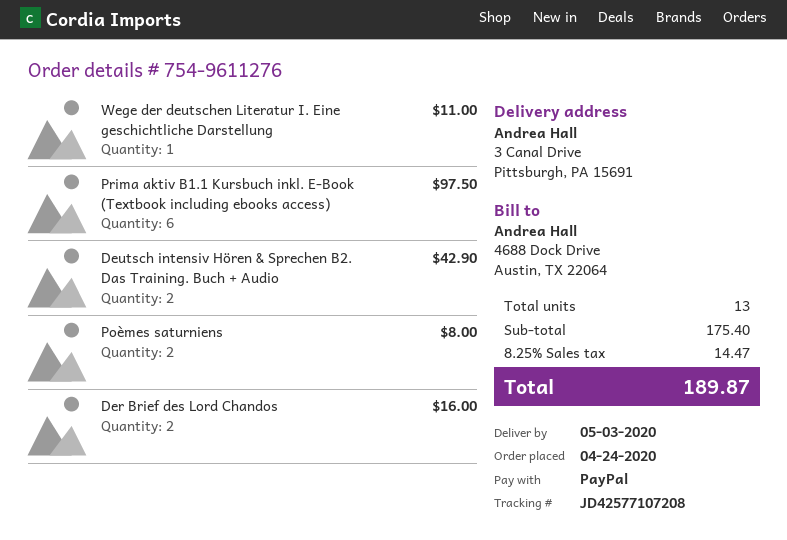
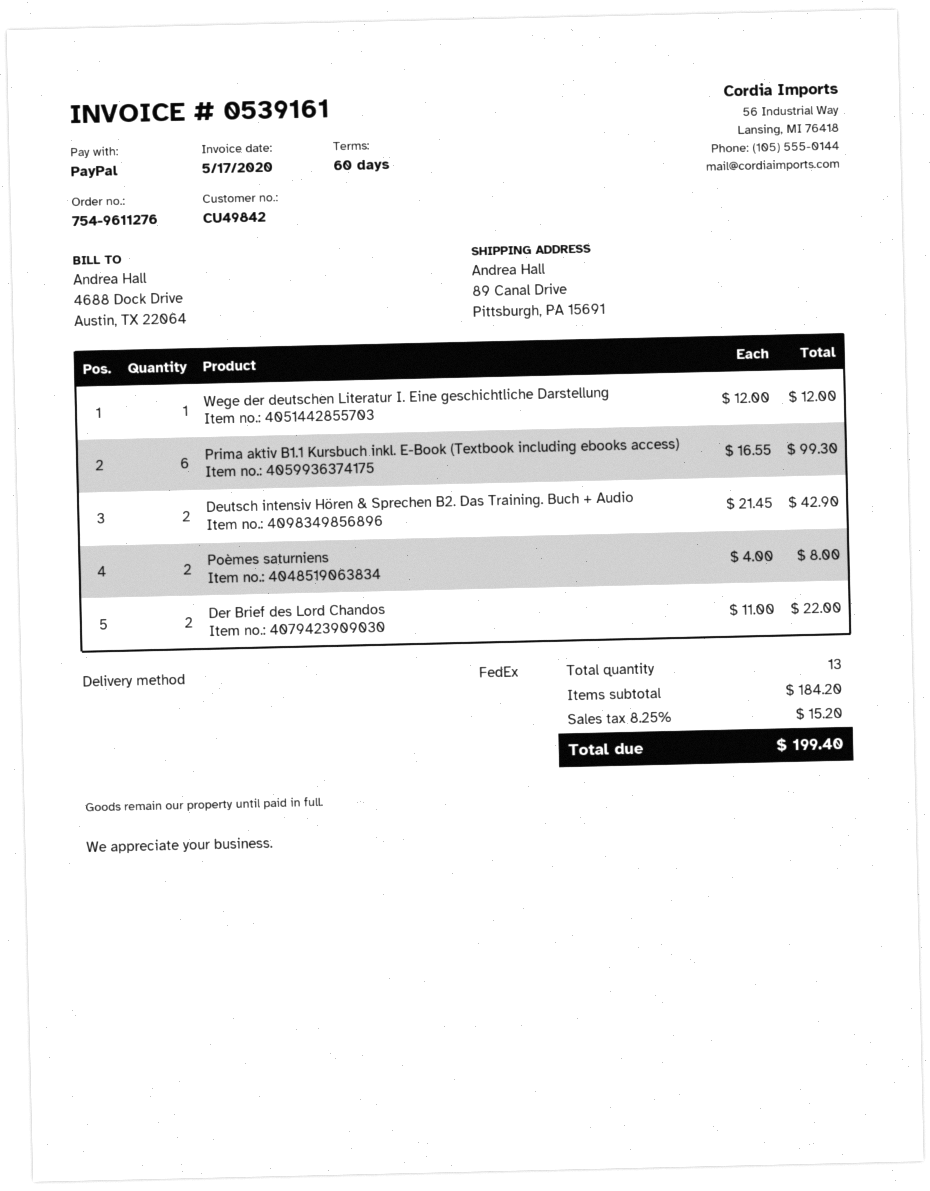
ship to: 3 Canal Drive, Pittsburgh, PA 15691 -> 89 Canal Drive, Pittsburgh, PA 15691
Wege der deutschen Literatur I. Eine geschichtliche Darstellung: 1 for 11.00 -> 1 for 12.00
Prima aktiv B1.1 Kursbuch inkl. E-Book (Textbook including ebooks access): 6 for 97.50 -> 6 for 99.30
Der Brief des Lord Chandos: 2 for 16.00 -> 2 for 22.00
subtotal: 175.40 -> 184.20
tax: 8.25% = 14.47 -> 8.25% = 15.20
total: 189.87 -> 199.40

